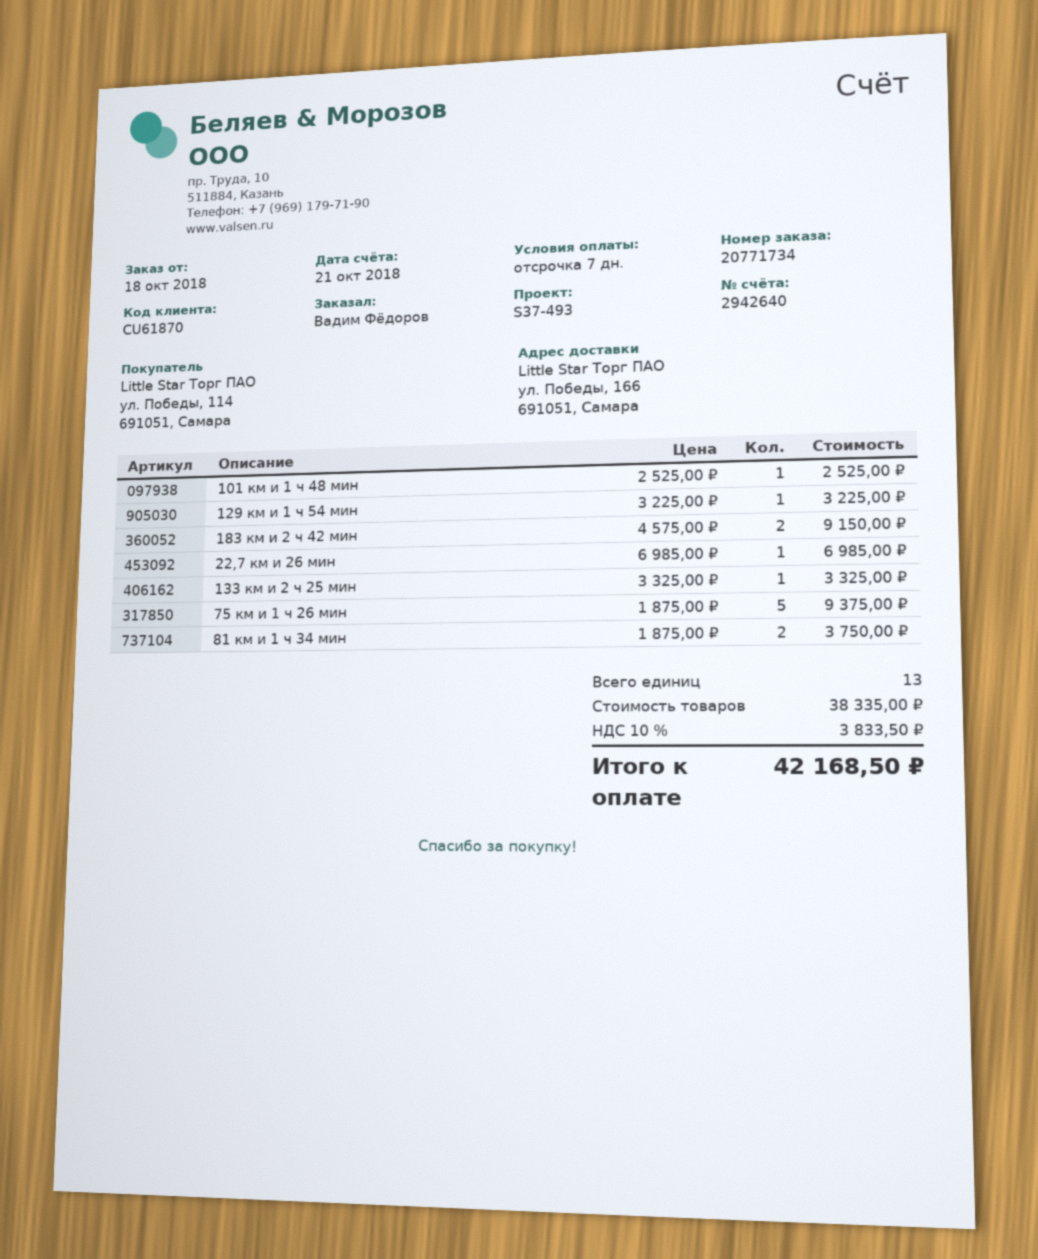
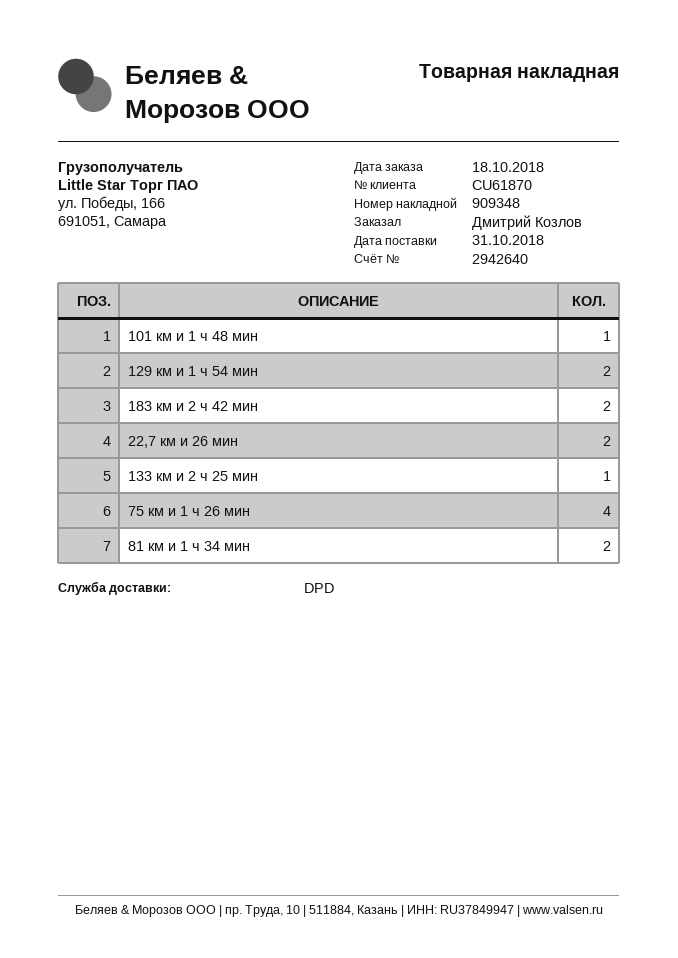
ordered by: Вадим Фёдоров -> Дмитрий Козлов
129 км и 1 ч 54 мин: 1 -> 2
22,7 км и 26 мин: 1 -> 2
75 км и 1 ч 26 мин: 5 -> 4

